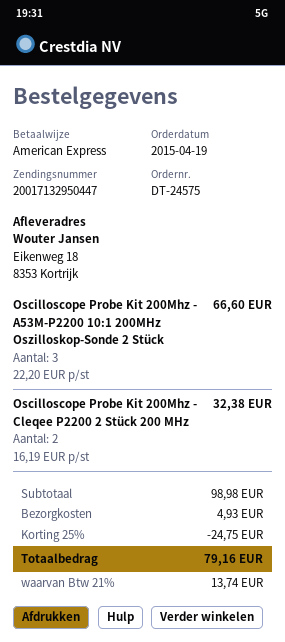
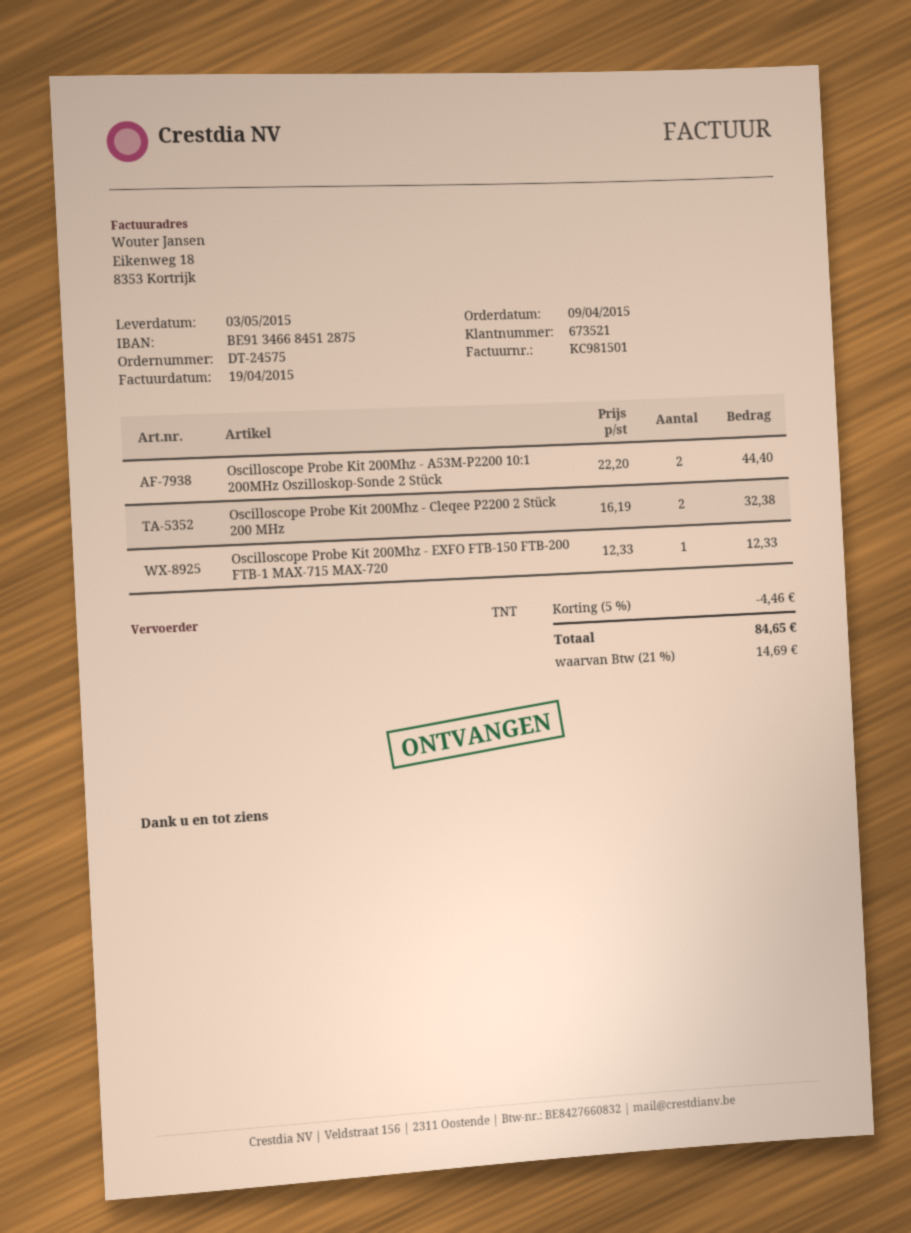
order date: 2015-04-19 -> 2015-04-09
Oscilloscope Probe Kit 200Mhz - A53M-P2200 10:1 200MHz Oszilloskop-Sonde 2 Stück: 3 x 22.20 = 66.60 -> 2 x 22.20 = 44.40
Oscilloscope Probe Kit 200Mhz - EXFO FTB-150 FTB-200 FTB-1 MAX-715 MAX-720: none -> 1 x 12.33 = 12.33
discount: 25% = 24.75 -> 5% = 4.46
shipping: 4.93 -> none
tax: 21% = 13.74 -> 21% = 14.69
total: 79.16 -> 84.65

